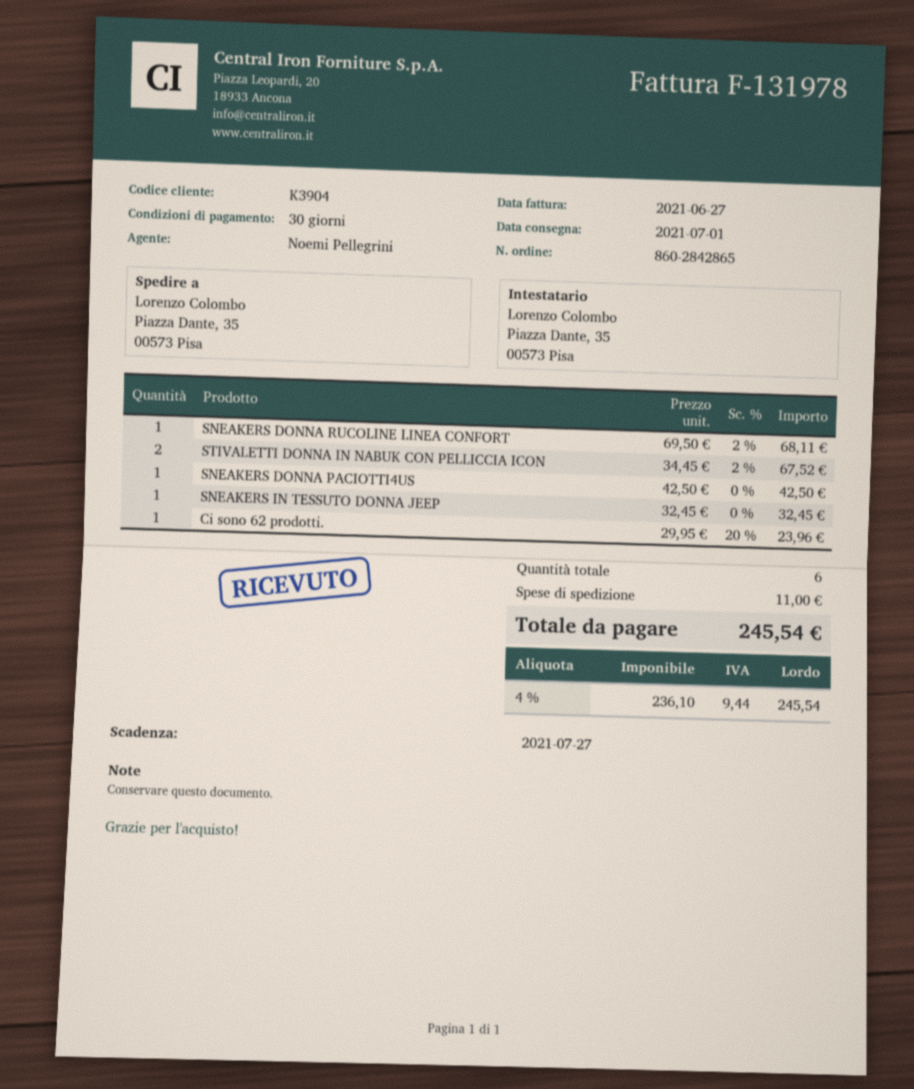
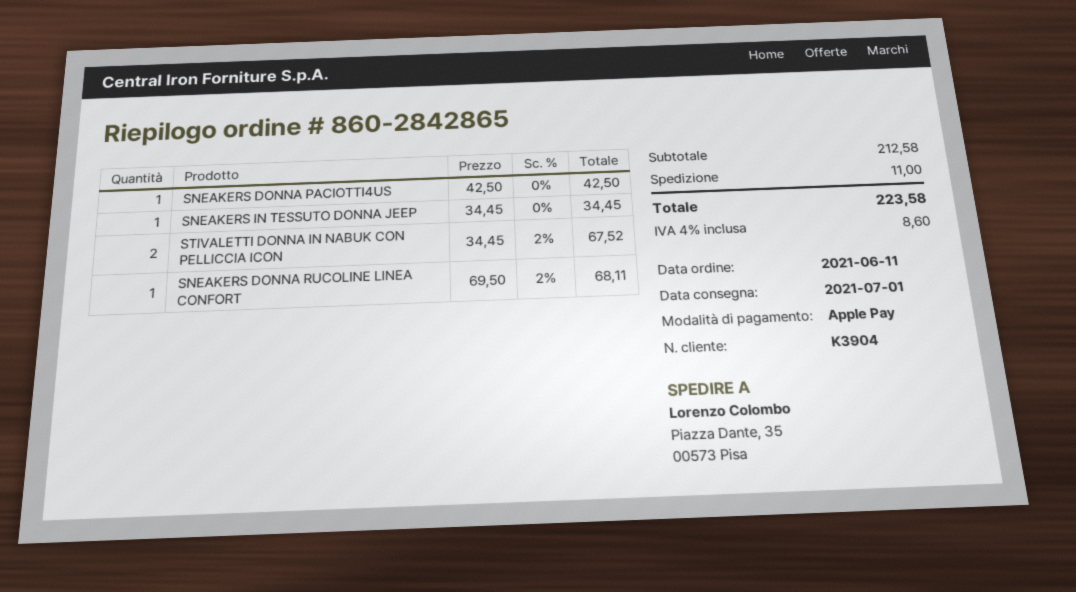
SNEAKERS IN TESSUTO DONNA JEEP: 1 x 32.45 = 32.45 -> 1 x 34.45 = 34.45
Ci sono 62 prodotti.: 1 x 29.95 - 20% = 23.96 -> none
tax: 4% = 9.44 -> 4% = 8.60
total: 245.54 -> 223.58

